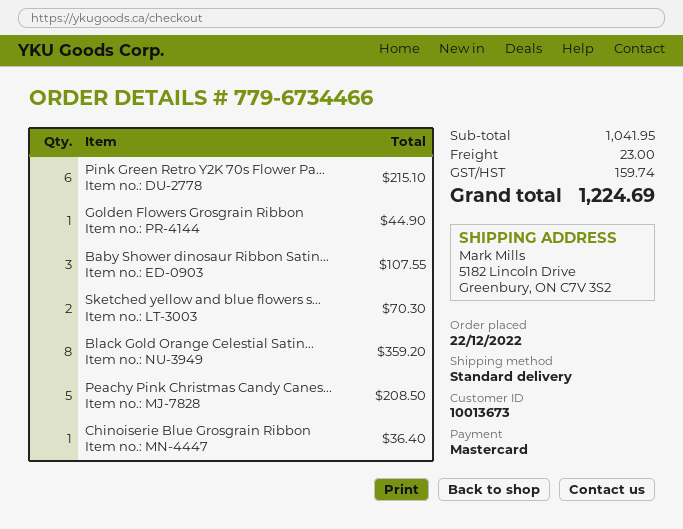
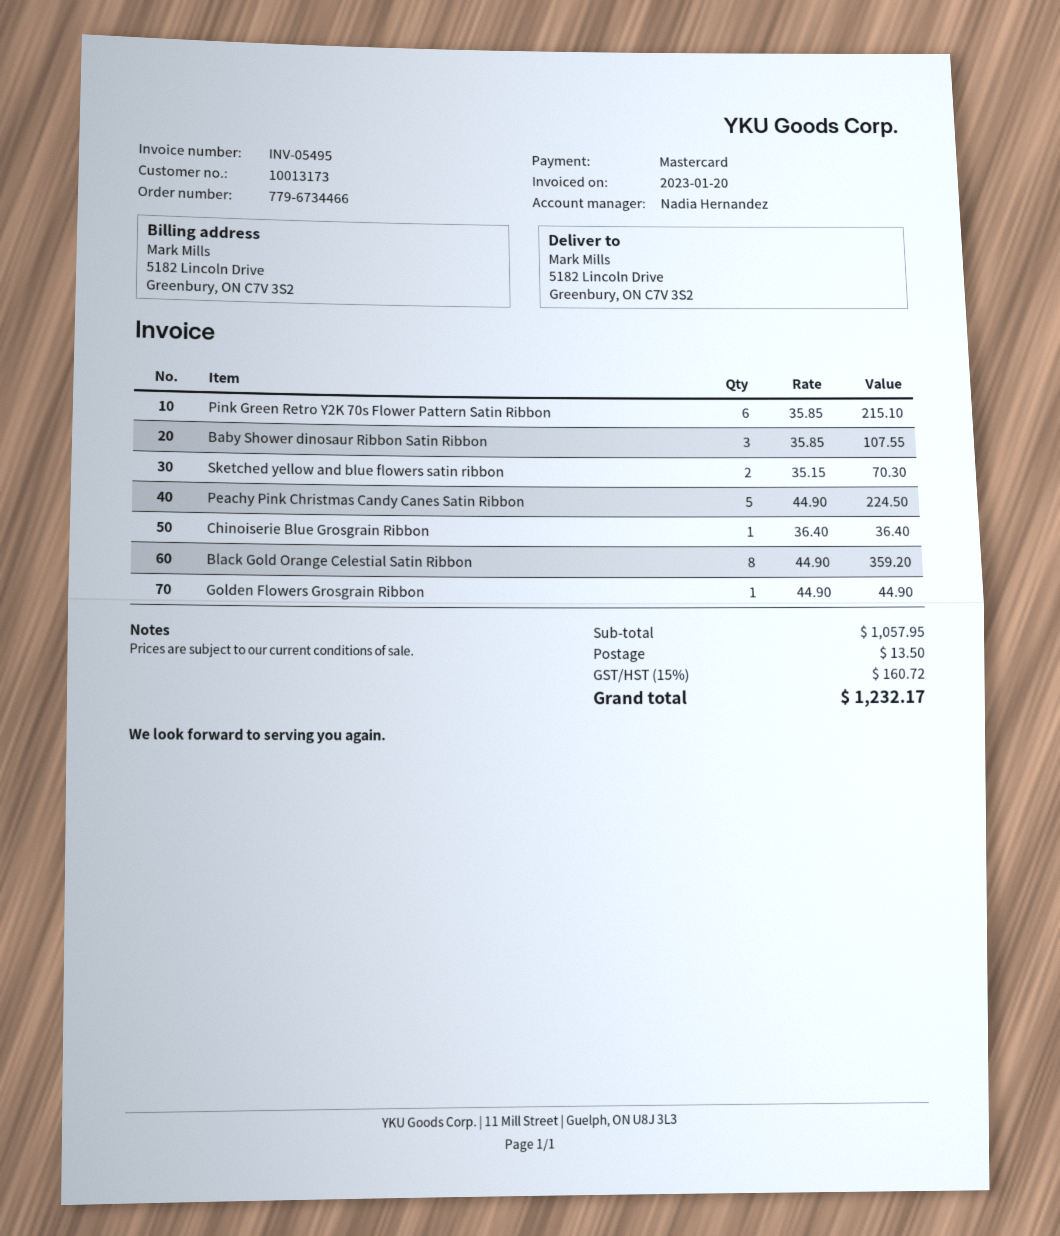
customer number: 10013673 -> 10013173
Peachy Pink Christmas Candy Canes...: 5 for 208.50 -> 5 for 224.50
subtotal: 1041.95 -> 1057.95
shipping: 23.00 -> 13.50
tax: 159.74 -> 160.72
total: 1224.69 -> 1232.17

